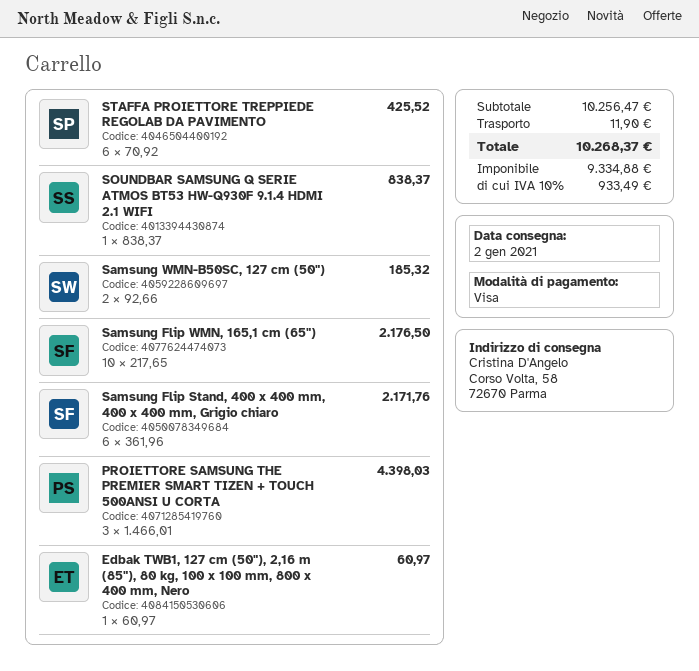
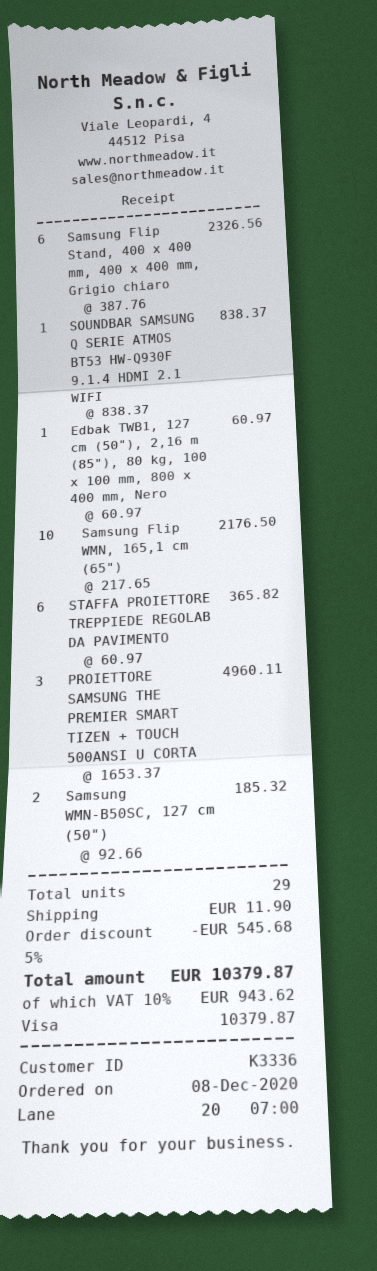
STAFFA PROIETTORE TREPPIEDE REGOLAB DA PAVIMENTO: 6 x 70.92 = 425.52 -> 6 x 60.97 = 365.82
Samsung Flip Stand, 400 x 400 mm, 400 x 400 mm, Grigio chiaro: 6 x 361.96 = 2171.76 -> 6 x 387.76 = 2326.56
PROIETTORE SAMSUNG THE PREMIER SMART TIZEN + TOUCH 500ANSI U CORTA: 3 x 1466.01 = 4398.03 -> 3 x 1653.37 = 4960.11
discount: none -> 5% = 545.68
tax: 10% = 933.49 -> 10% = 943.62
total: 10268.37 -> 10379.87

